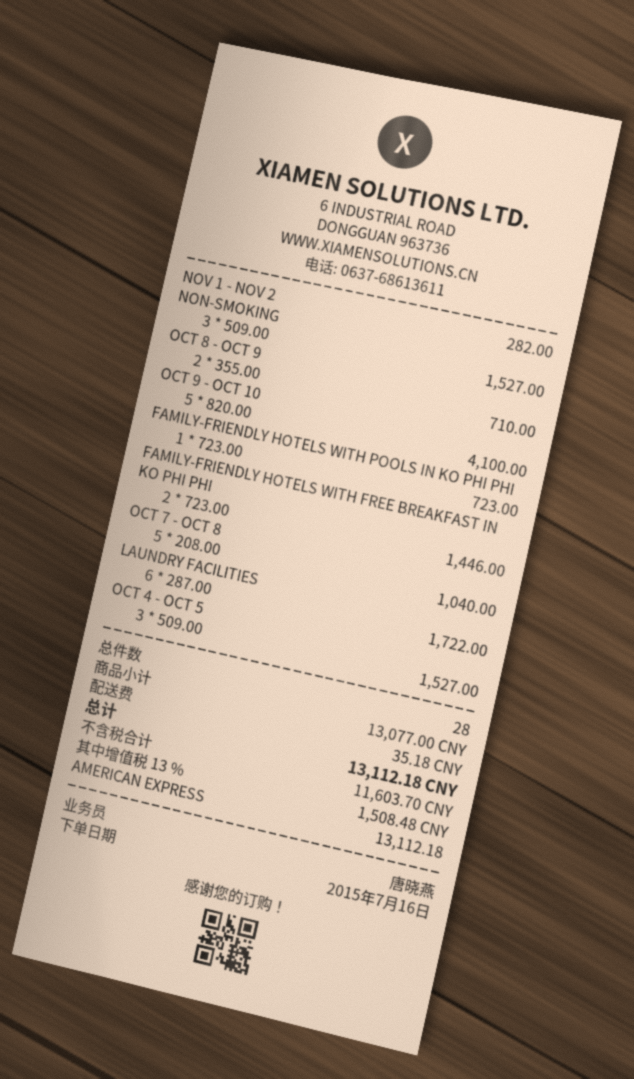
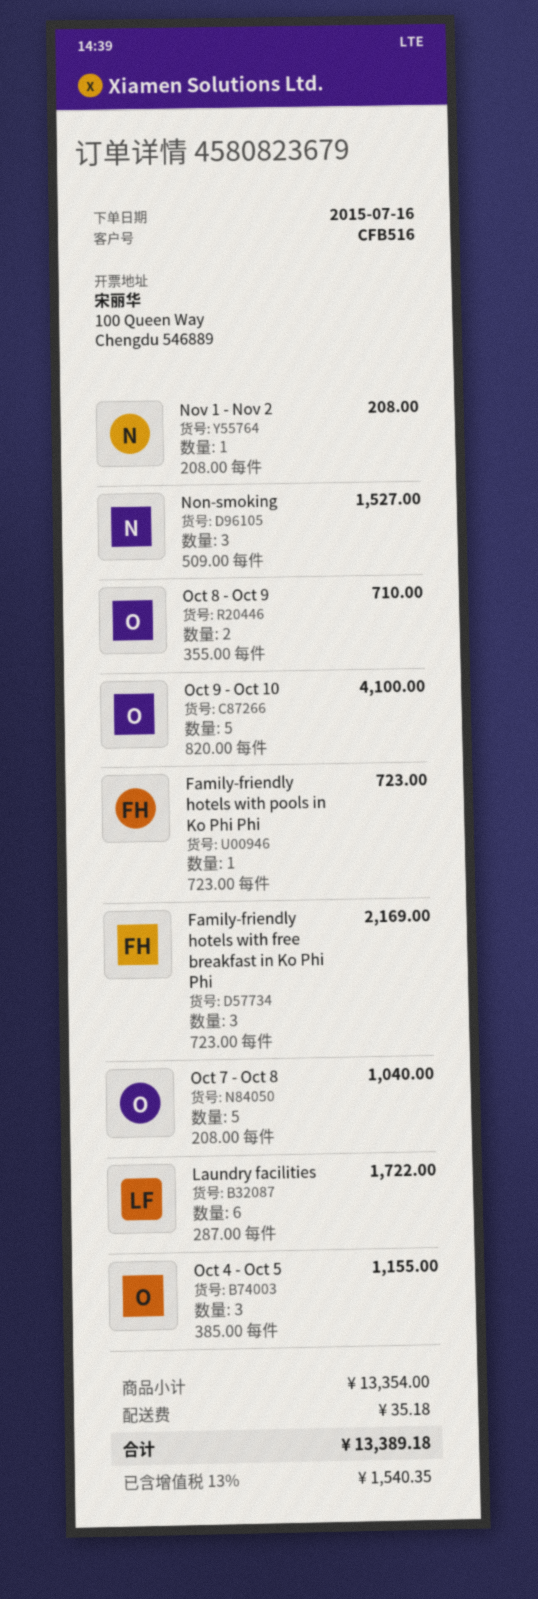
NOV 1 - NOV 2: 1 x 282.00 = 282.00 -> 1 x 208.00 = 208.00
FAMILY-FRIENDLY HOTELS WITH FREE BREAKFAST IN KO PHI PHI: 2 x 723.00 = 1446.00 -> 3 x 723.00 = 2169.00
OCT 4 - OCT 5: 3 x 509.00 = 1527.00 -> 3 x 385.00 = 1155.00
subtotal: 13077.00 -> 13354.00
tax: 13% = 1508.48 -> 13% = 1540.35
total: 13112.18 -> 13389.18

